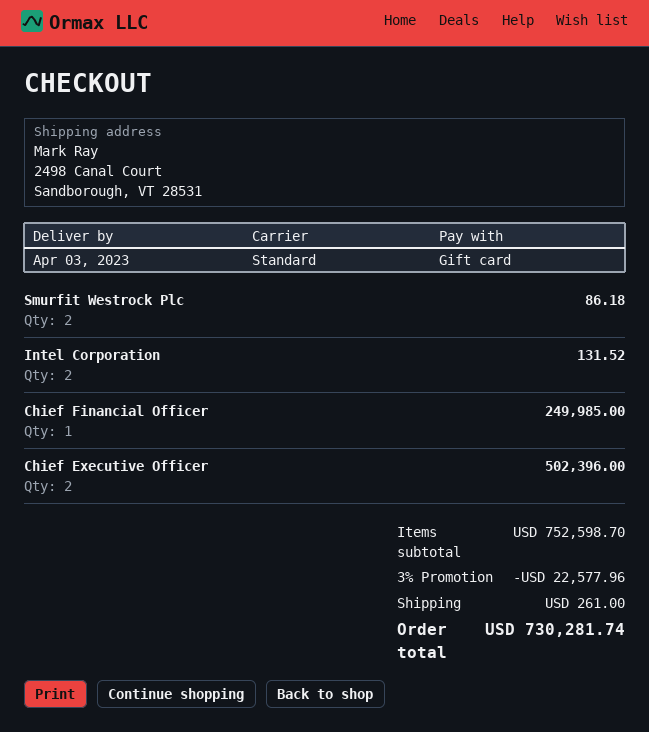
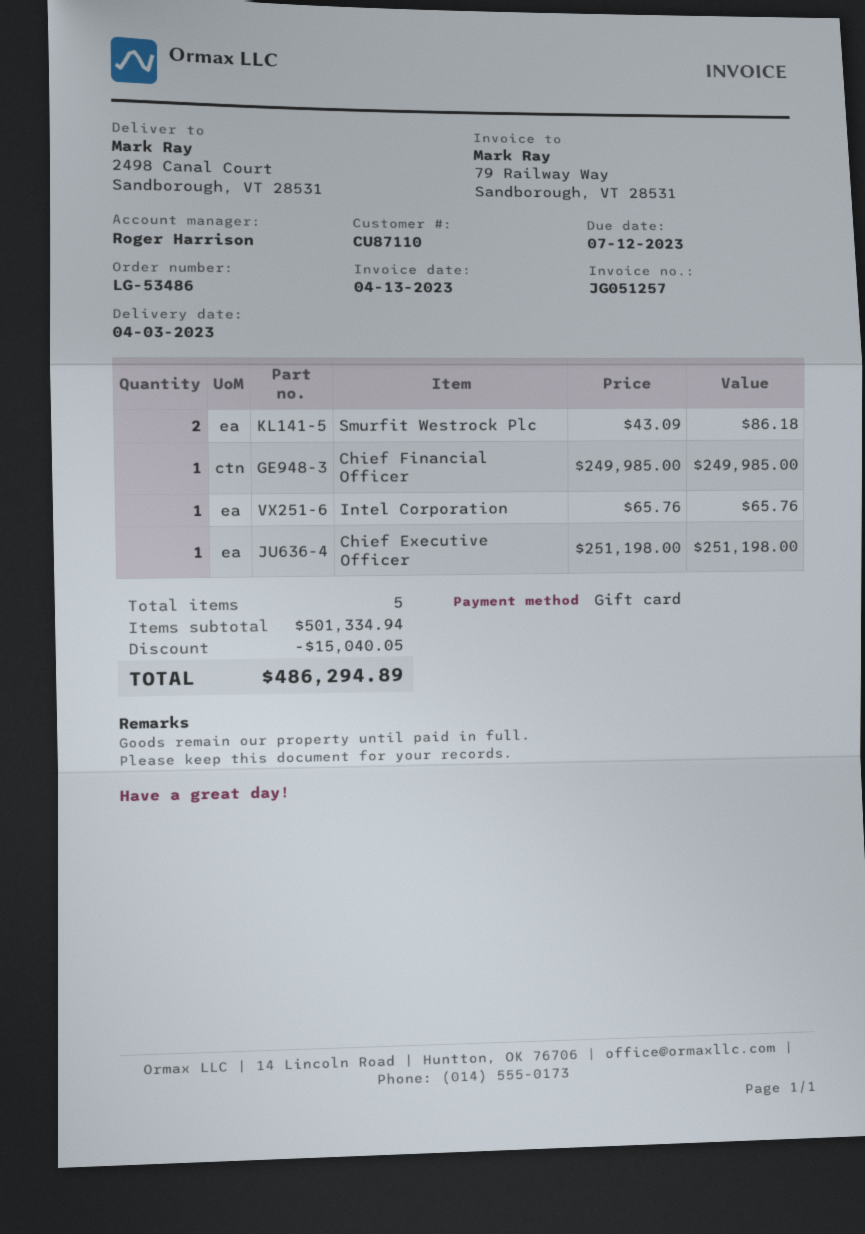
Intel Corporation: 2 for 131.52 -> 1 for 65.76
Chief Executive Officer: 2 for 502396.00 -> 1 for 251198.00
subtotal: 752598.70 -> 501334.94
discount: 22577.96 -> 15040.05
shipping: 261.00 -> none
total: 730281.74 -> 486294.89

